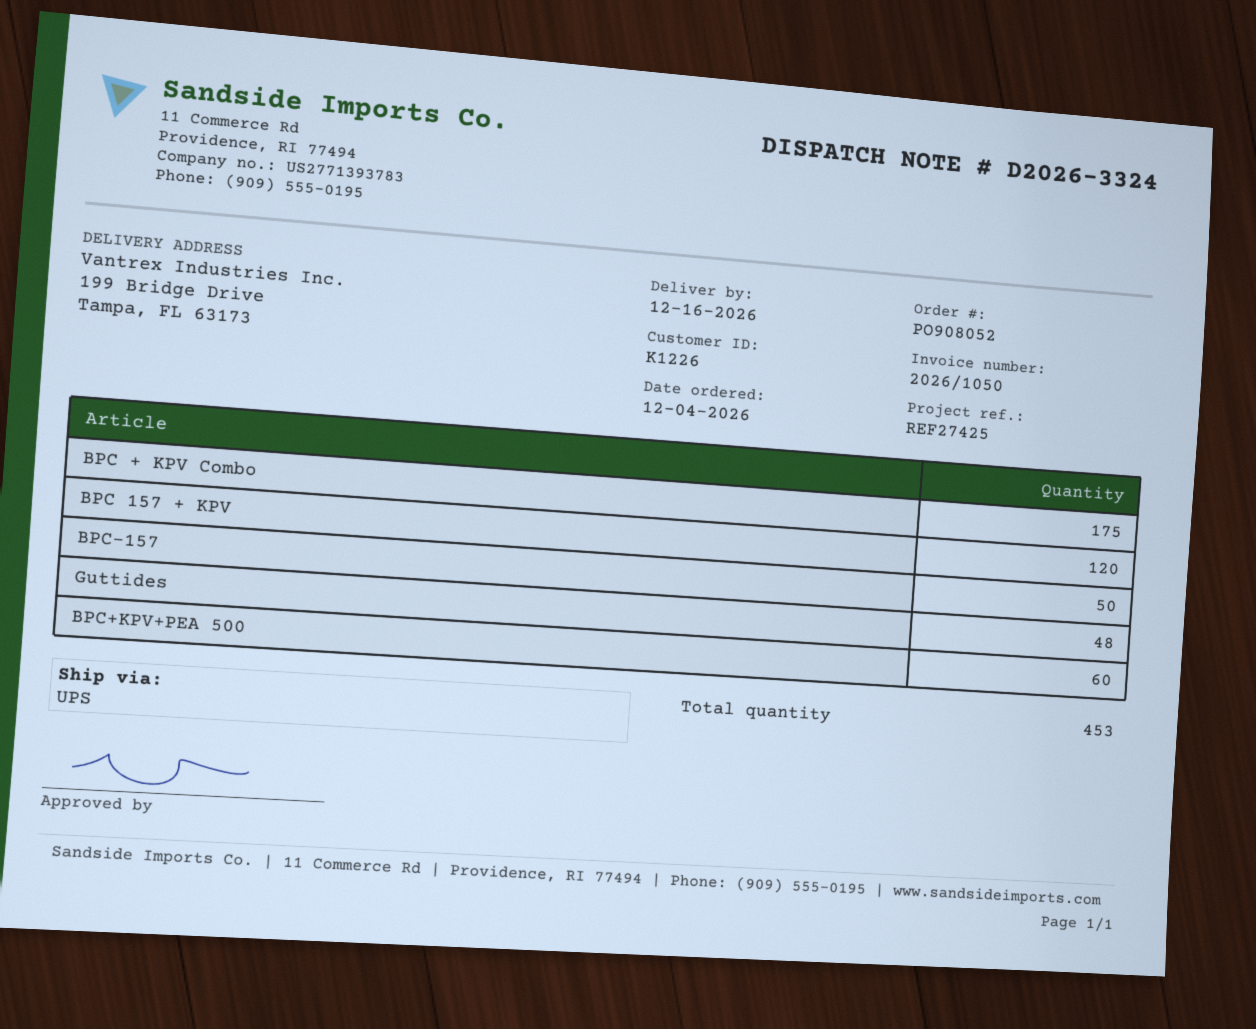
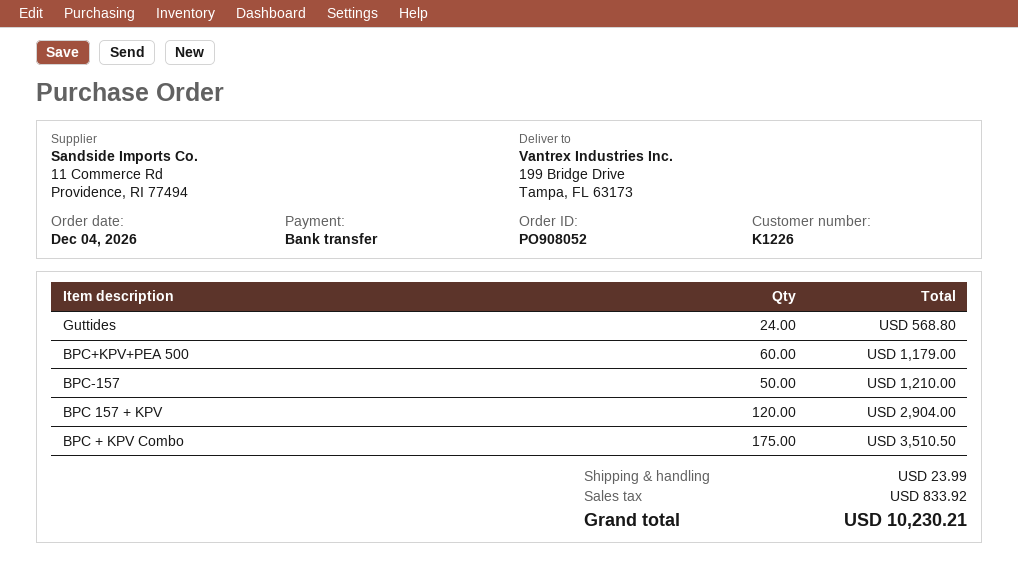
Guttides: 48 -> 24

